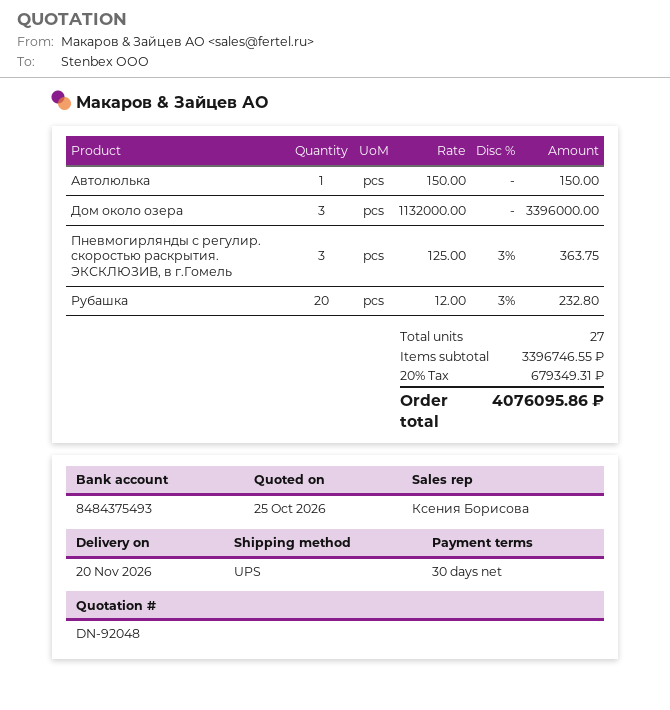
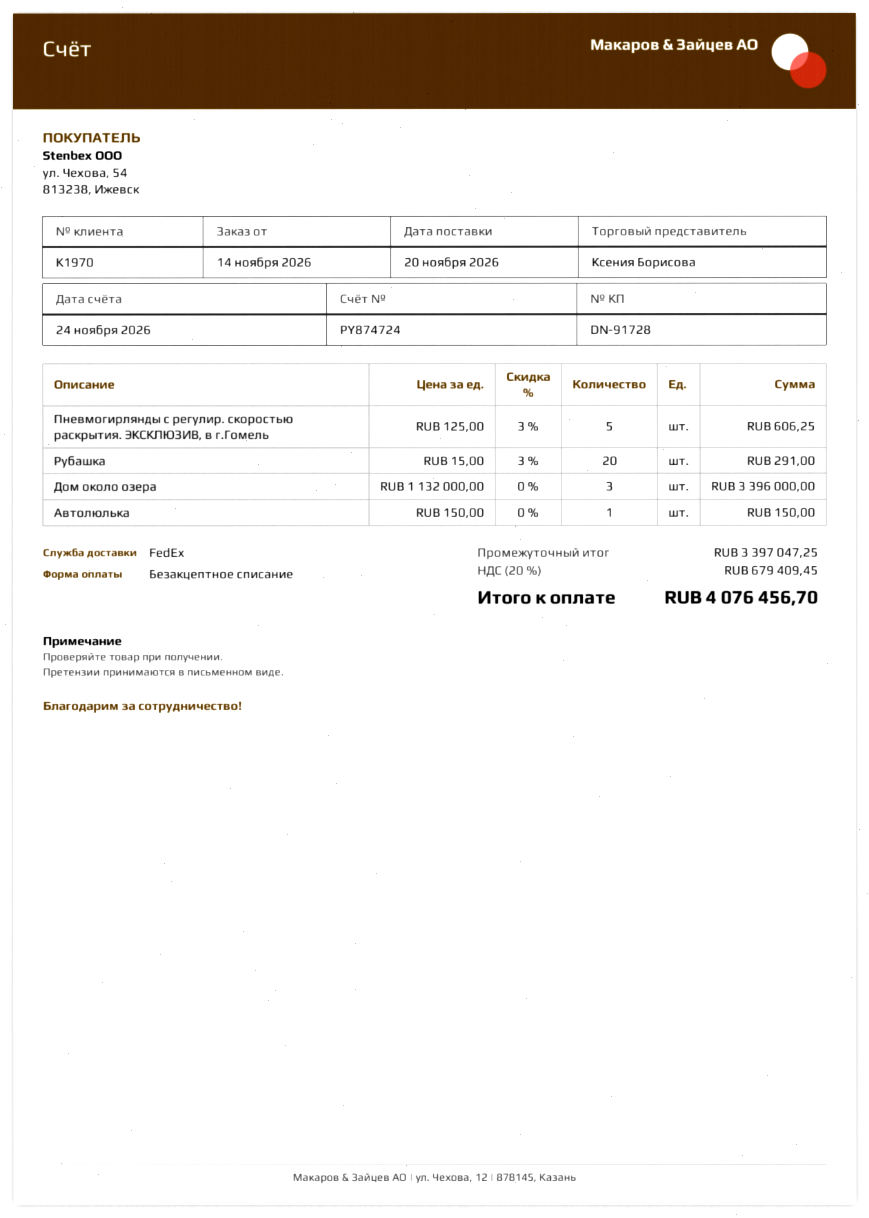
quote number: DN-92048 -> DN-91728
shipping method: UPS -> FedEx
Пневмогирлянды с регулир. скоростью раскрытия. ЭКСКЛЮЗИВ, в г.Гомель: 3 x 125.00 - 3% = 363.75 -> 5 x 125.00 - 3% = 606.25
Рубашка: 20 x 12.00 - 3% = 232.80 -> 20 x 15.00 - 3% = 291.00
subtotal: 3396746.55 -> 3397047.25
tax: 20% = 679349.31 -> 20% = 679409.45
total: 4076095.86 -> 4076456.70

